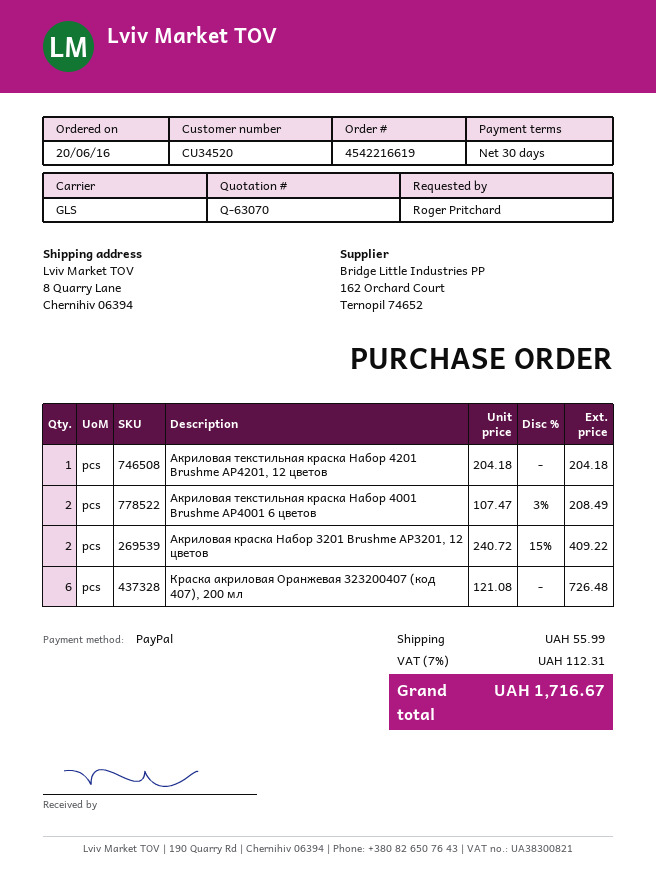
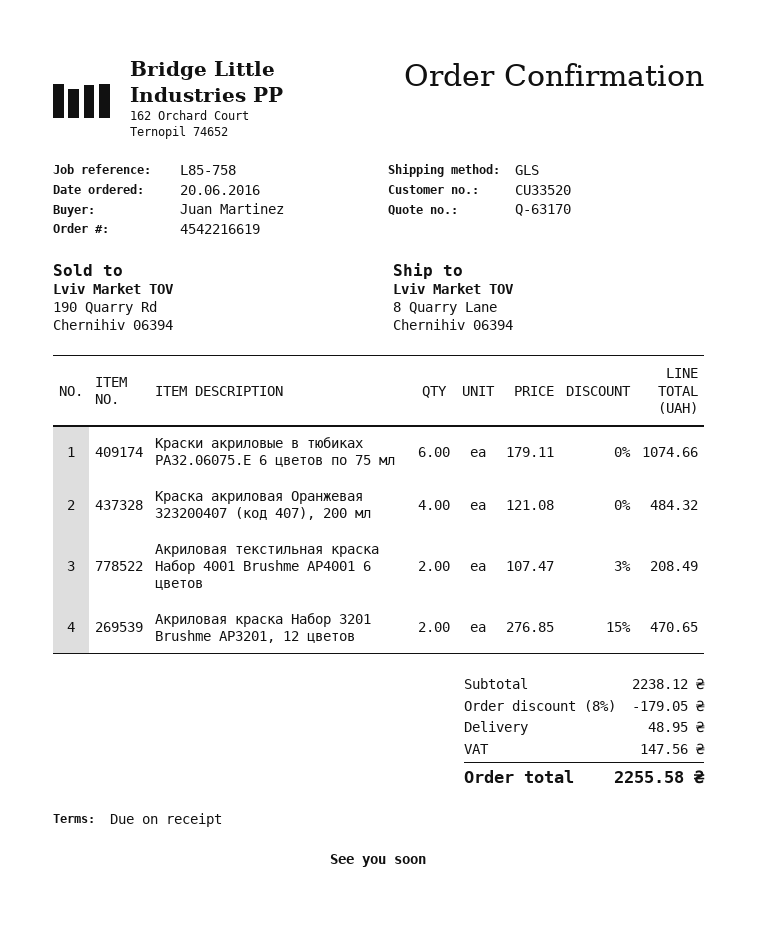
quote number: Q-63070 -> Q-63170
payment terms: 30 days -> on receipt
customer number: CU34520 -> CU33520
ordered by: Roger Pritchard -> Juan Martinez
Акриловая текстильная краска Набор 4201 Brushme AP4201, 12 цветов: 1 x 204.18 = 204.18 -> none
Акриловая краска Набор 3201 Brushme AP3201, 12 цветов: 2 x 240.72 - 15% = 409.22 -> 2 x 276.85 - 15% = 470.65
Краска акриловая Оранжевая 323200407 (код 407), 200 мл: 6 x 121.08 = 726.48 -> 4 x 121.08 = 484.32
Краски акриловые в тюбиках PA32.06075.E 6 цветов по 75 мл: none -> 6 x 179.11 = 1074.66
discount: none -> 8% = 179.05
shipping: 55.99 -> 48.95
tax: 112.31 -> 147.56
total: 1716.67 -> 2255.58

